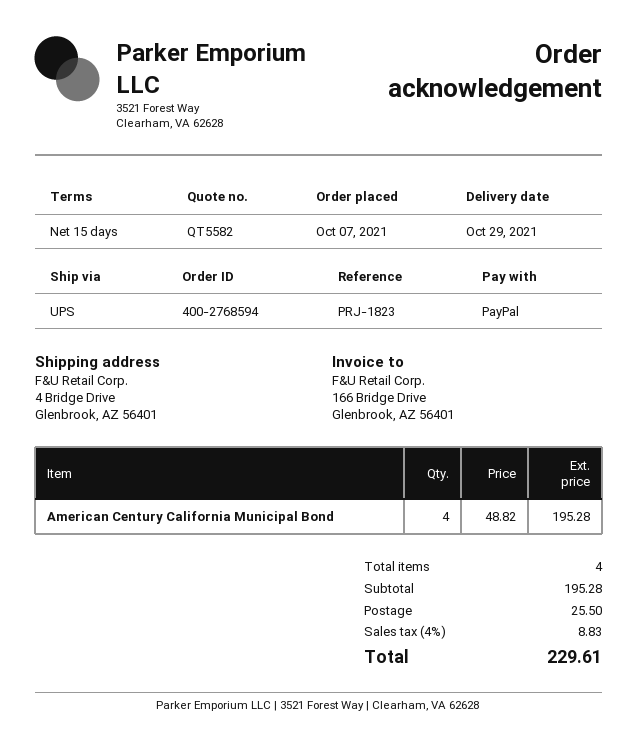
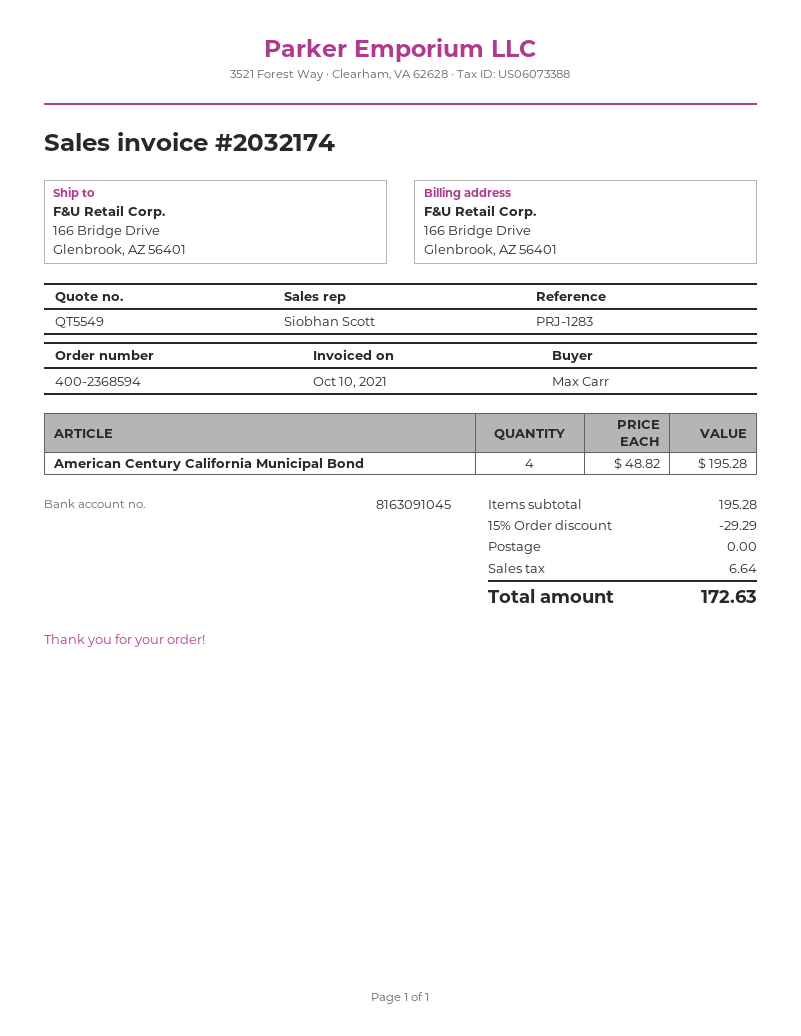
quote number: QT5582 -> QT5549
order number: 400-2768594 -> 400-2368594
reference: PRJ-1823 -> PRJ-1283
ship to: 4 Bridge Drive, Glenbrook, AZ 56401 -> 166 Bridge Drive, Glenbrook, AZ 56401
discount: none -> 15% = 29.29
shipping: 25.50 -> 0.00
tax: 8.83 -> 6.64
total: 229.61 -> 172.63

